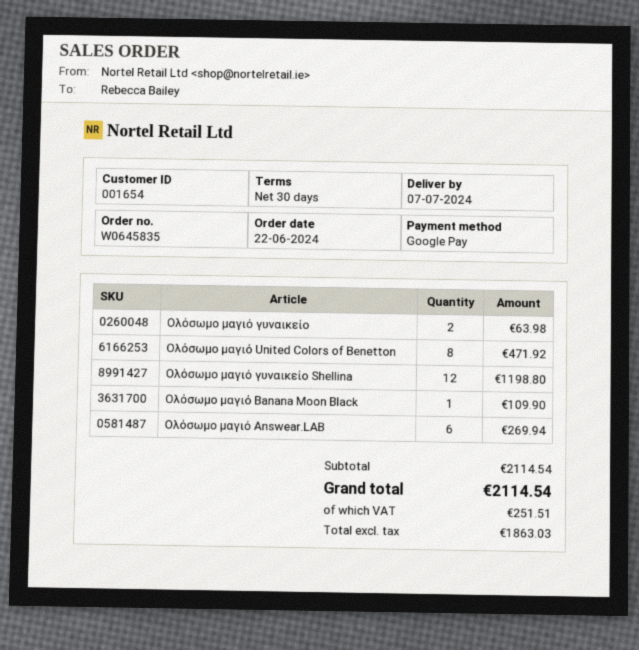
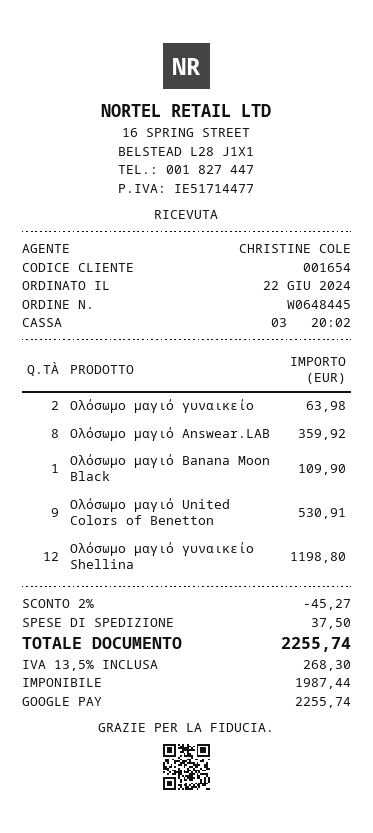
order number: W0645835 -> W0648445
Ολόσωμο μαγιό United Colors of Benetton: 8 for 471.92 -> 9 for 530.91
Ολόσωμο μαγιό Answear.LAB: 6 for 269.94 -> 8 for 359.92
discount: none -> 2% = 45.27
shipping: none -> 37.50
net: 1863.03 -> 1987.44
tax: 251.51 -> 268.30
total: 2114.54 -> 2255.74

